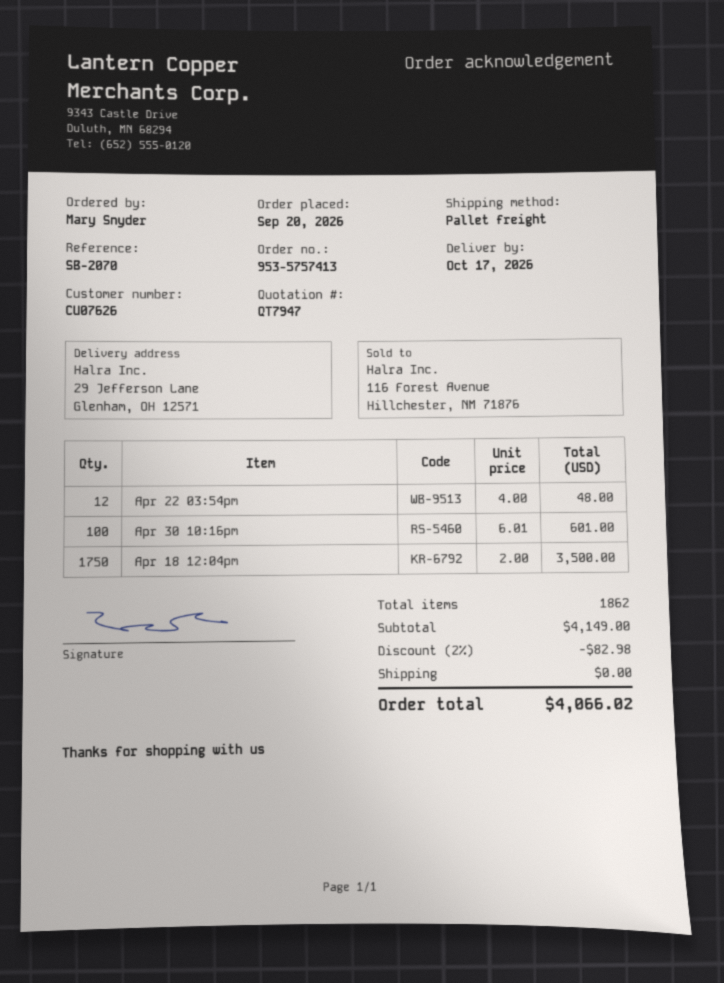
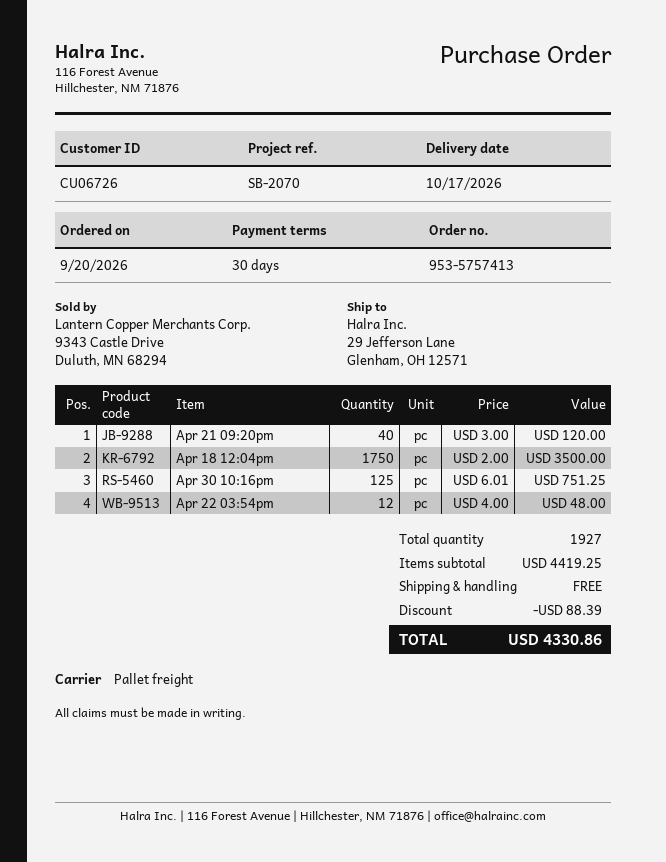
customer number: CU07626 -> CU06726
Apr 30 10:16pm: 100 x 6.01 = 601.00 -> 125 x 6.01 = 751.25
Apr 21 09:20pm: none -> 40 x 3.00 = 120.00
total quantity: 1862 -> 1927
subtotal: 4149.00 -> 4419.25
discount: 82.98 -> 88.39
total: 4066.02 -> 4330.86

